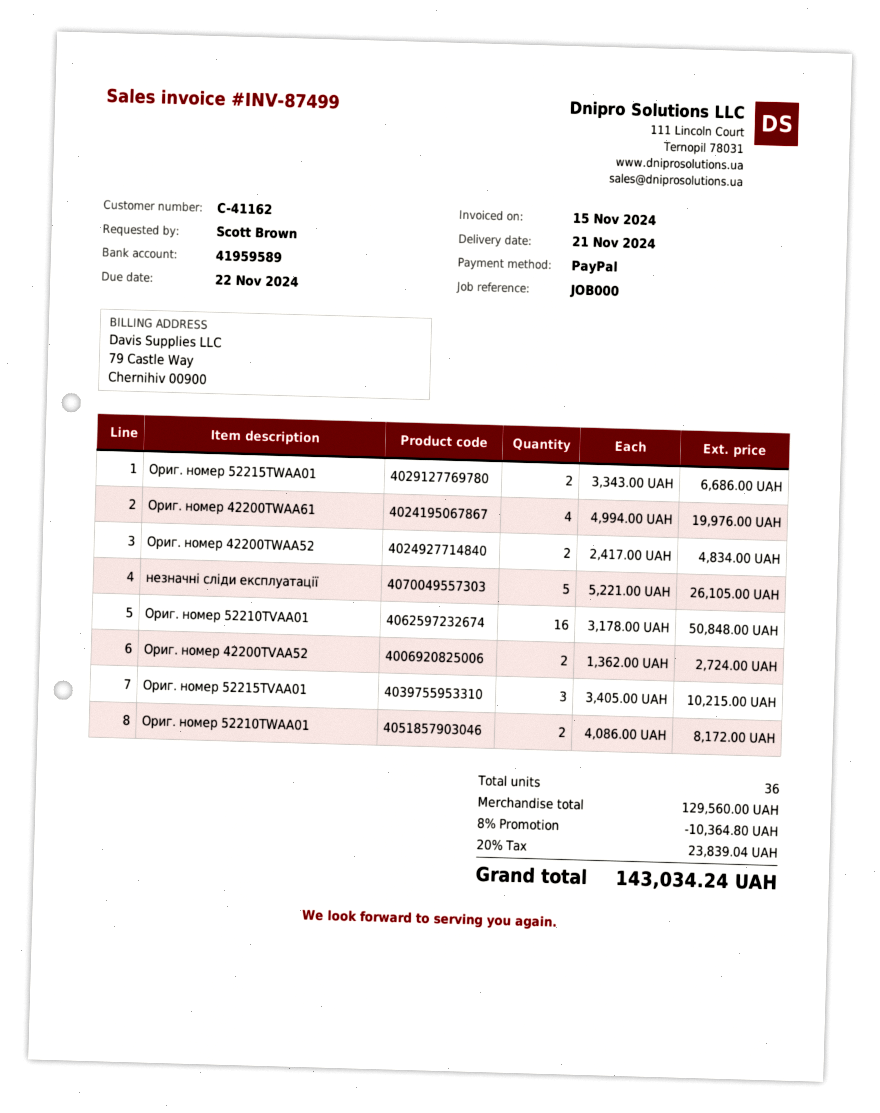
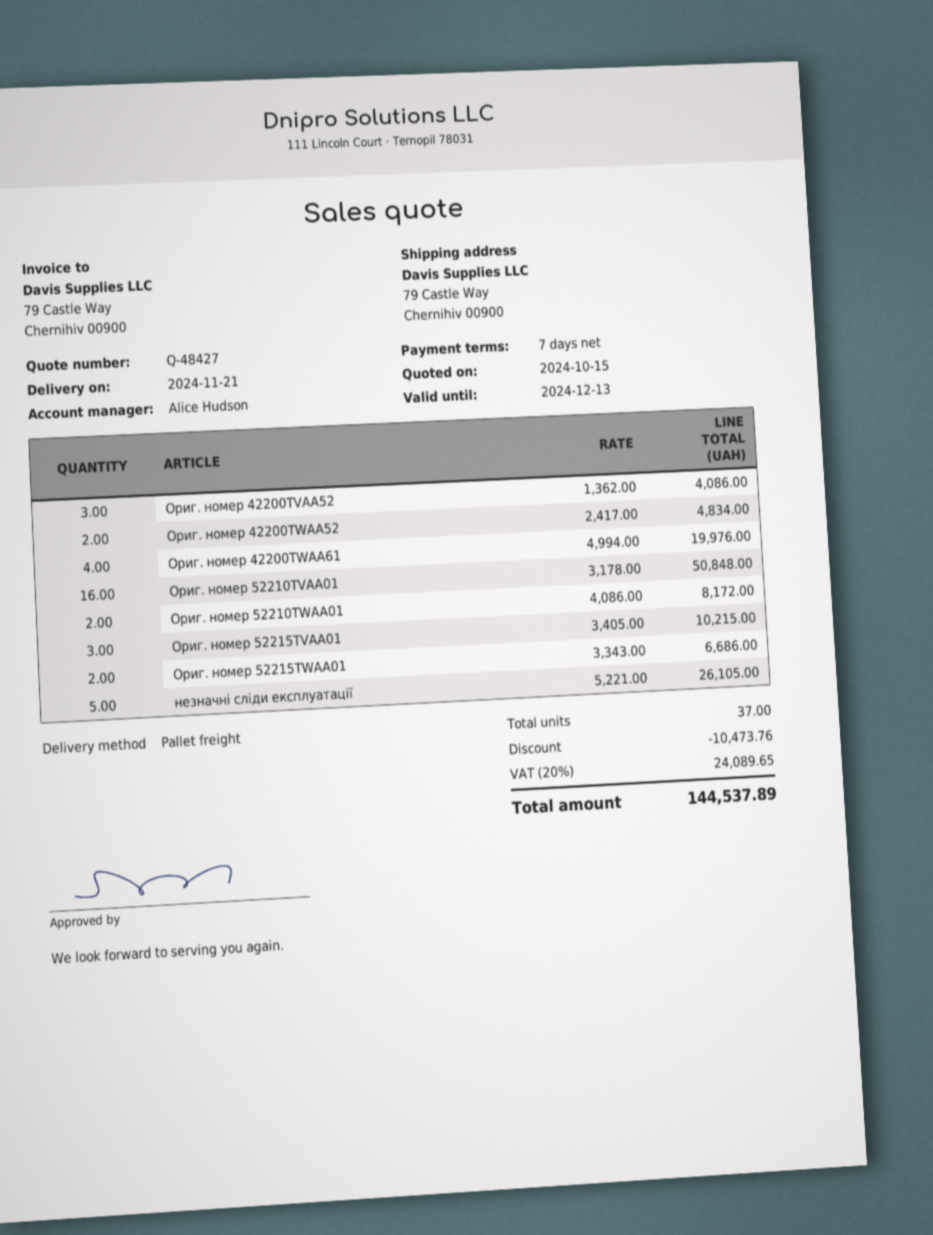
Ориг. номер 42200TVAA52: 2 x 1362.00 = 2724.00 -> 3 x 1362.00 = 4086.00
total quantity: 36 -> 37
discount: 10364.80 -> 10473.76
tax: 20% = 23839.04 -> 20% = 24089.65
total: 143034.24 -> 144537.89

